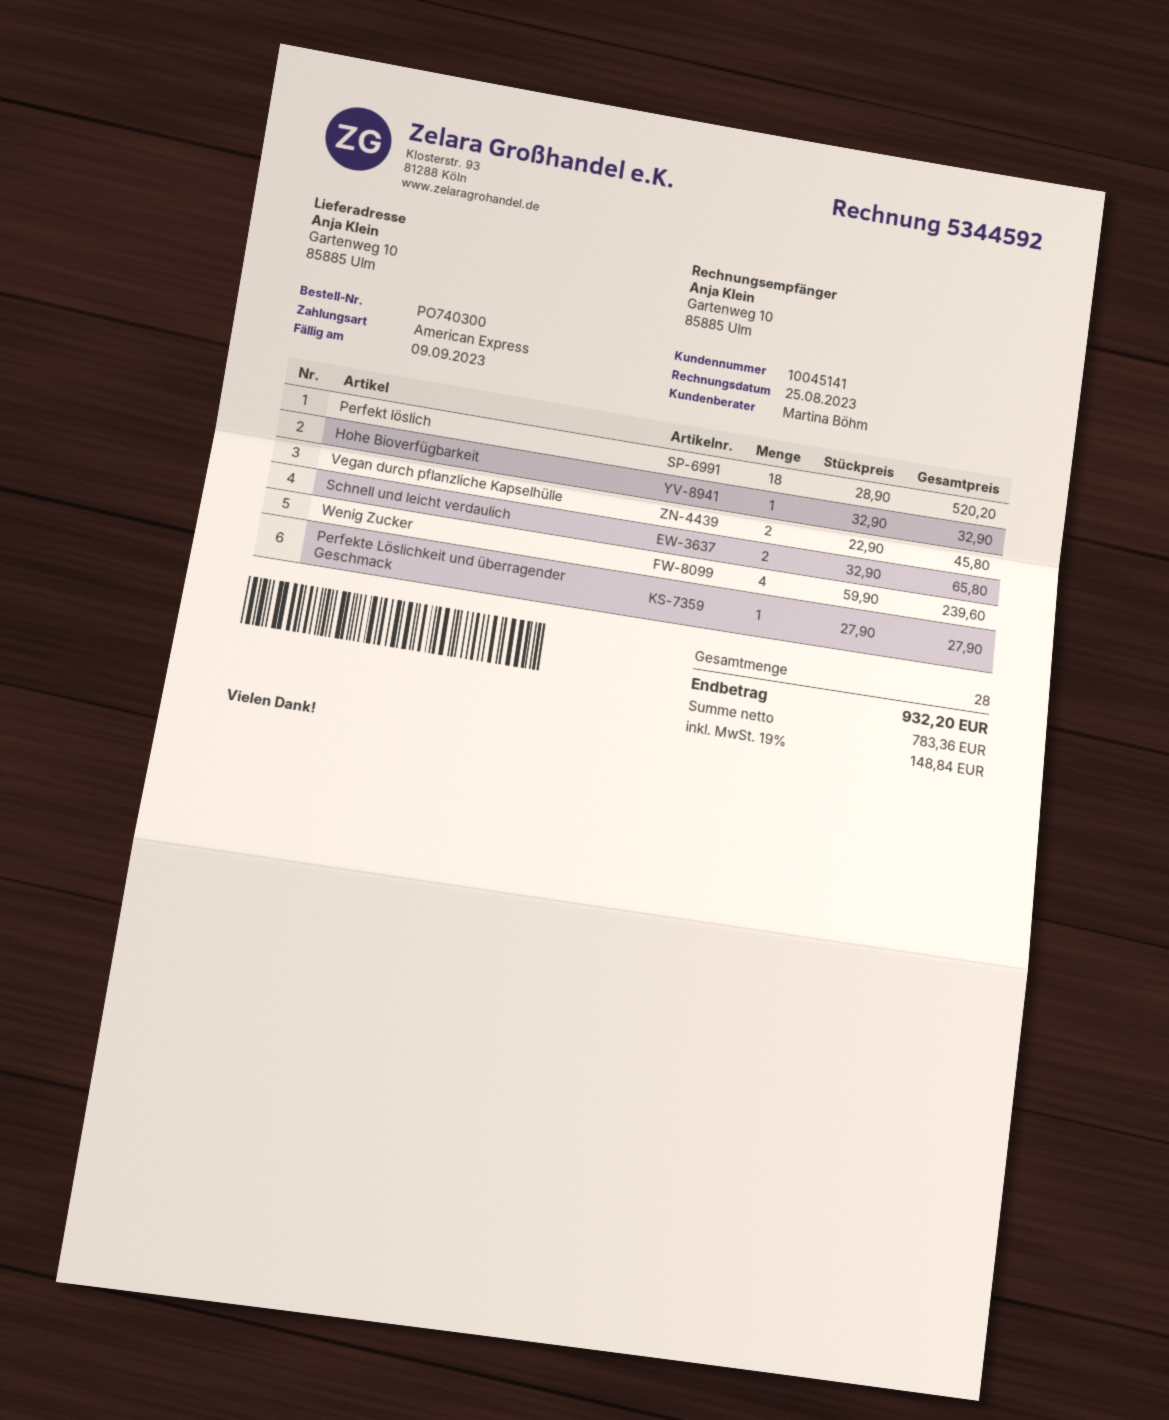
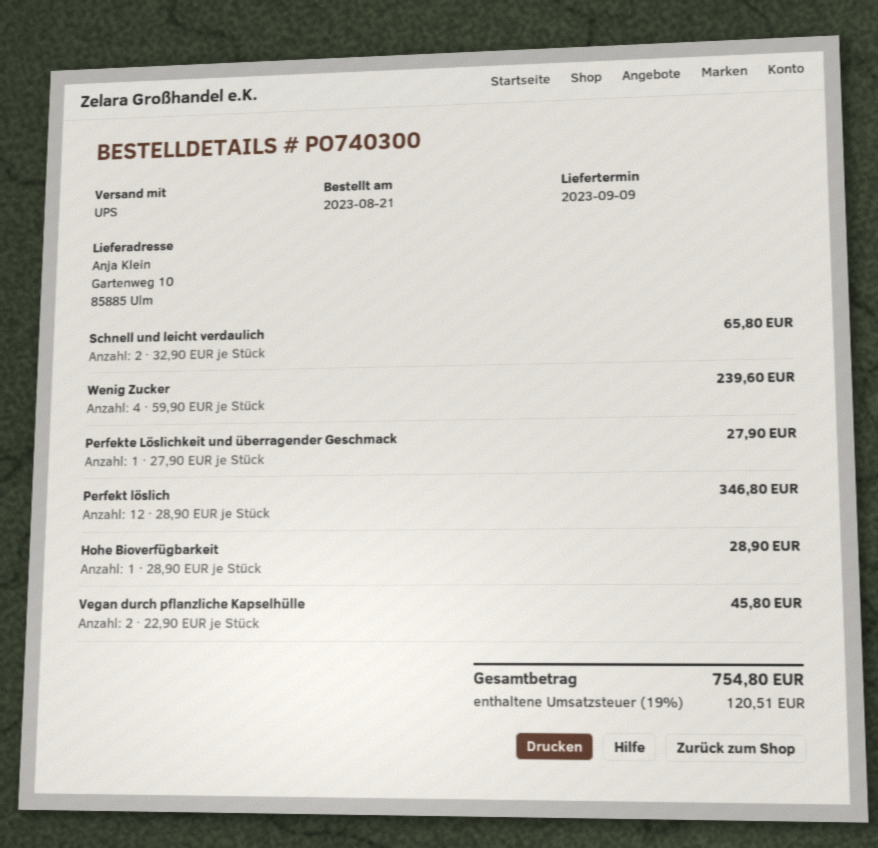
Perfekt löslich: 18 x 28.90 = 520.20 -> 12 x 28.90 = 346.80
Hohe Bioverfügbarkeit: 1 x 32.90 = 32.90 -> 1 x 28.90 = 28.90
tax: 19% = 148.84 -> 19% = 120.51
total: 932.20 -> 754.80

